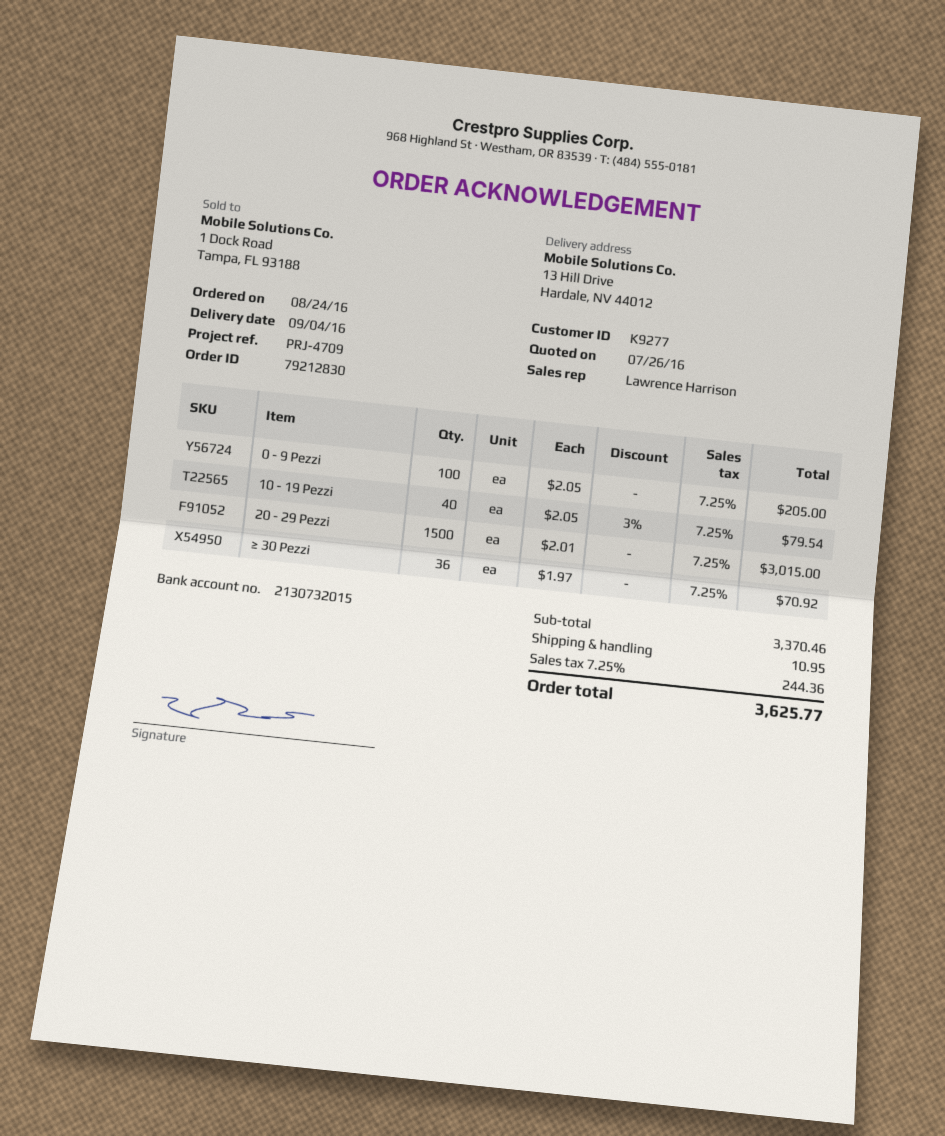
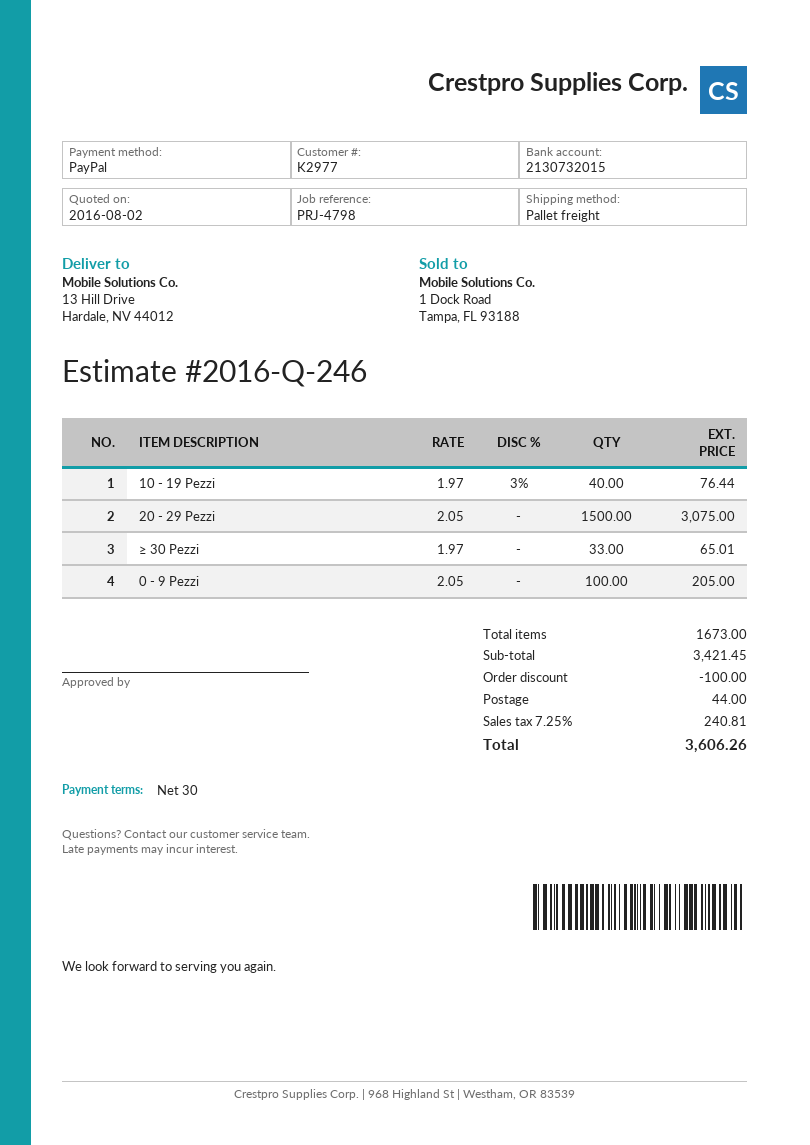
quote date: 2016-07-26 -> 2016-08-02
customer number: K9277 -> K2977
reference: PRJ-4709 -> PRJ-4798
10 - 19 Pezzi: 40 x 2.05 - 3% = 79.54 -> 40 x 1.97 - 3% = 76.44
20 - 29 Pezzi: 1500 x 2.01 = 3015.00 -> 1500 x 2.05 = 3075.00
≥ 30 Pezzi: 36 x 1.97 = 70.92 -> 33 x 1.97 = 65.01
subtotal: 3370.46 -> 3421.45
discount: none -> 100.00
shipping: 10.95 -> 44.00
tax: 7.25% = 244.36 -> 7.25% = 240.81
total: 3625.77 -> 3606.26

